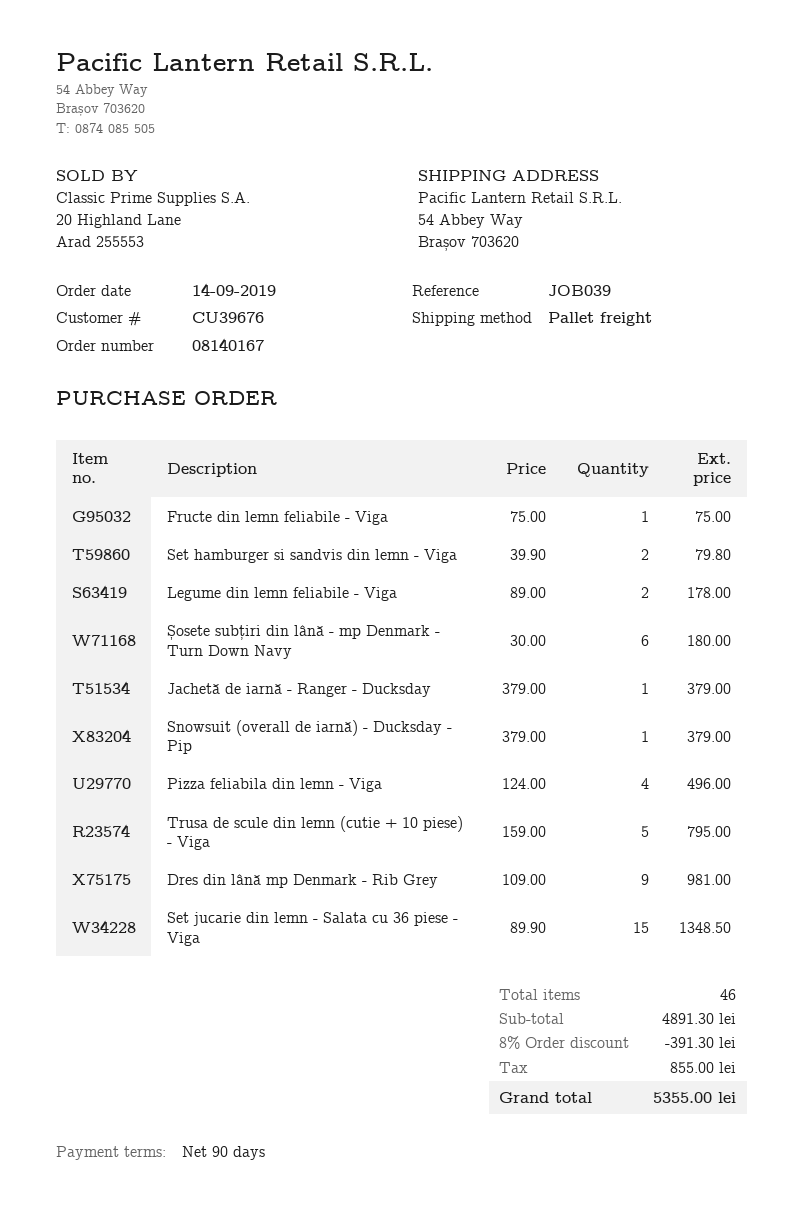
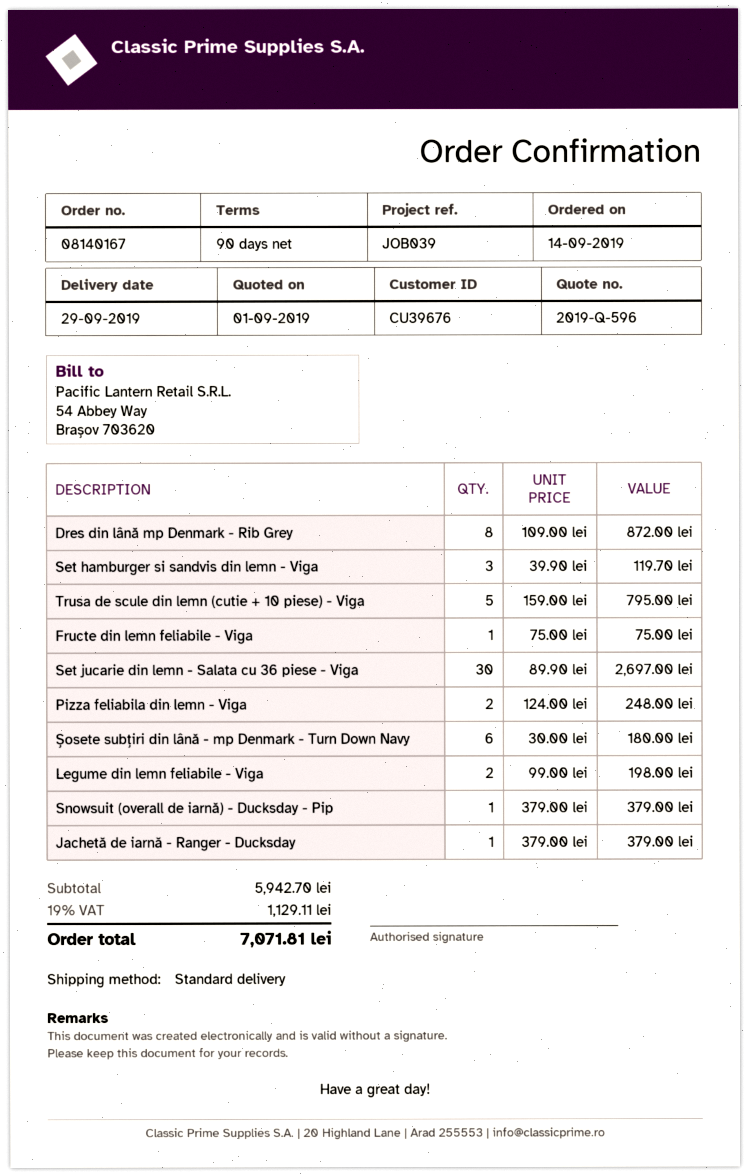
shipping method: pallet freight -> standard
Set hamburger si sandvis din lemn - Viga: 2 x 39.90 = 79.80 -> 3 x 39.90 = 119.70
Legume din lemn feliabile - Viga: 2 x 89.00 = 178.00 -> 2 x 99.00 = 198.00
Pizza feliabila din lemn - Viga: 4 x 124.00 = 496.00 -> 2 x 124.00 = 248.00
Dres din lână mp Denmark - Rib Grey: 9 x 109.00 = 981.00 -> 8 x 109.00 = 872.00
Set jucarie din lemn - Salata cu 36 piese - Viga: 15 x 89.90 = 1348.50 -> 30 x 89.90 = 2697.00
subtotal: 4891.30 -> 5942.70
discount: 8% = 391.30 -> none
tax: 855.00 -> 1129.11
total: 5355.00 -> 7071.81

